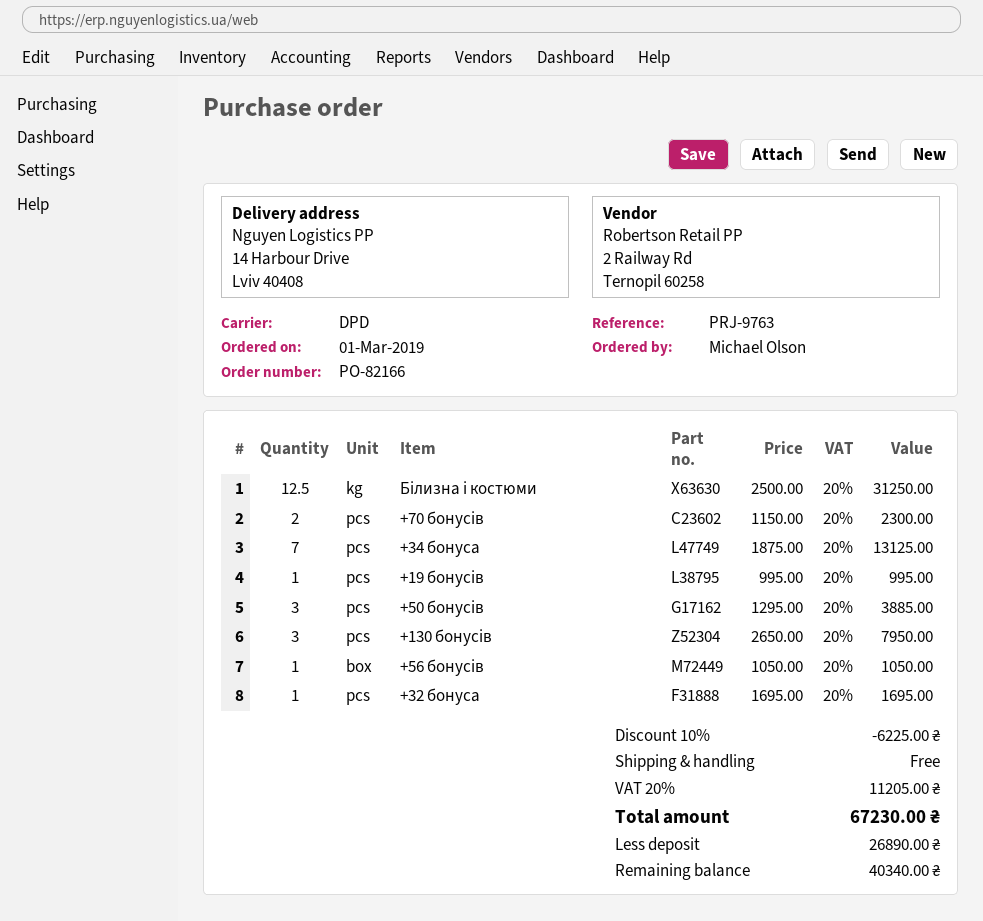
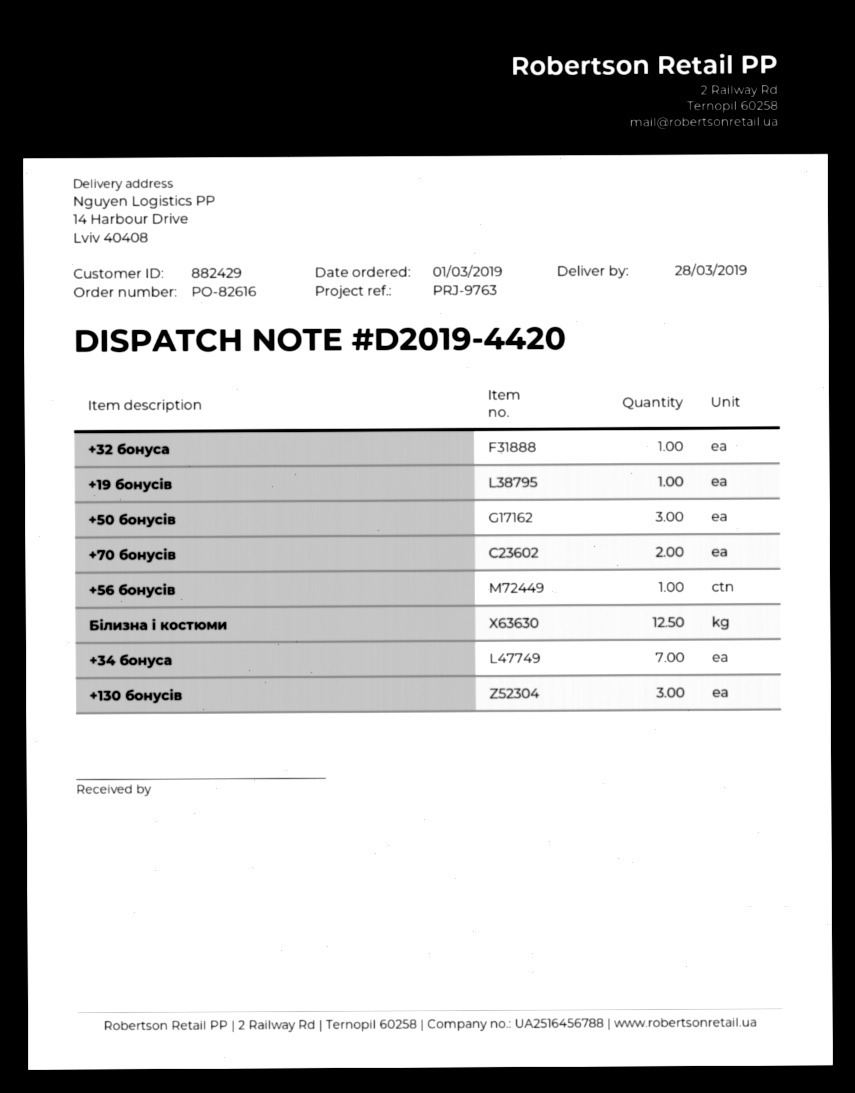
order number: PO-82166 -> PO-82616

